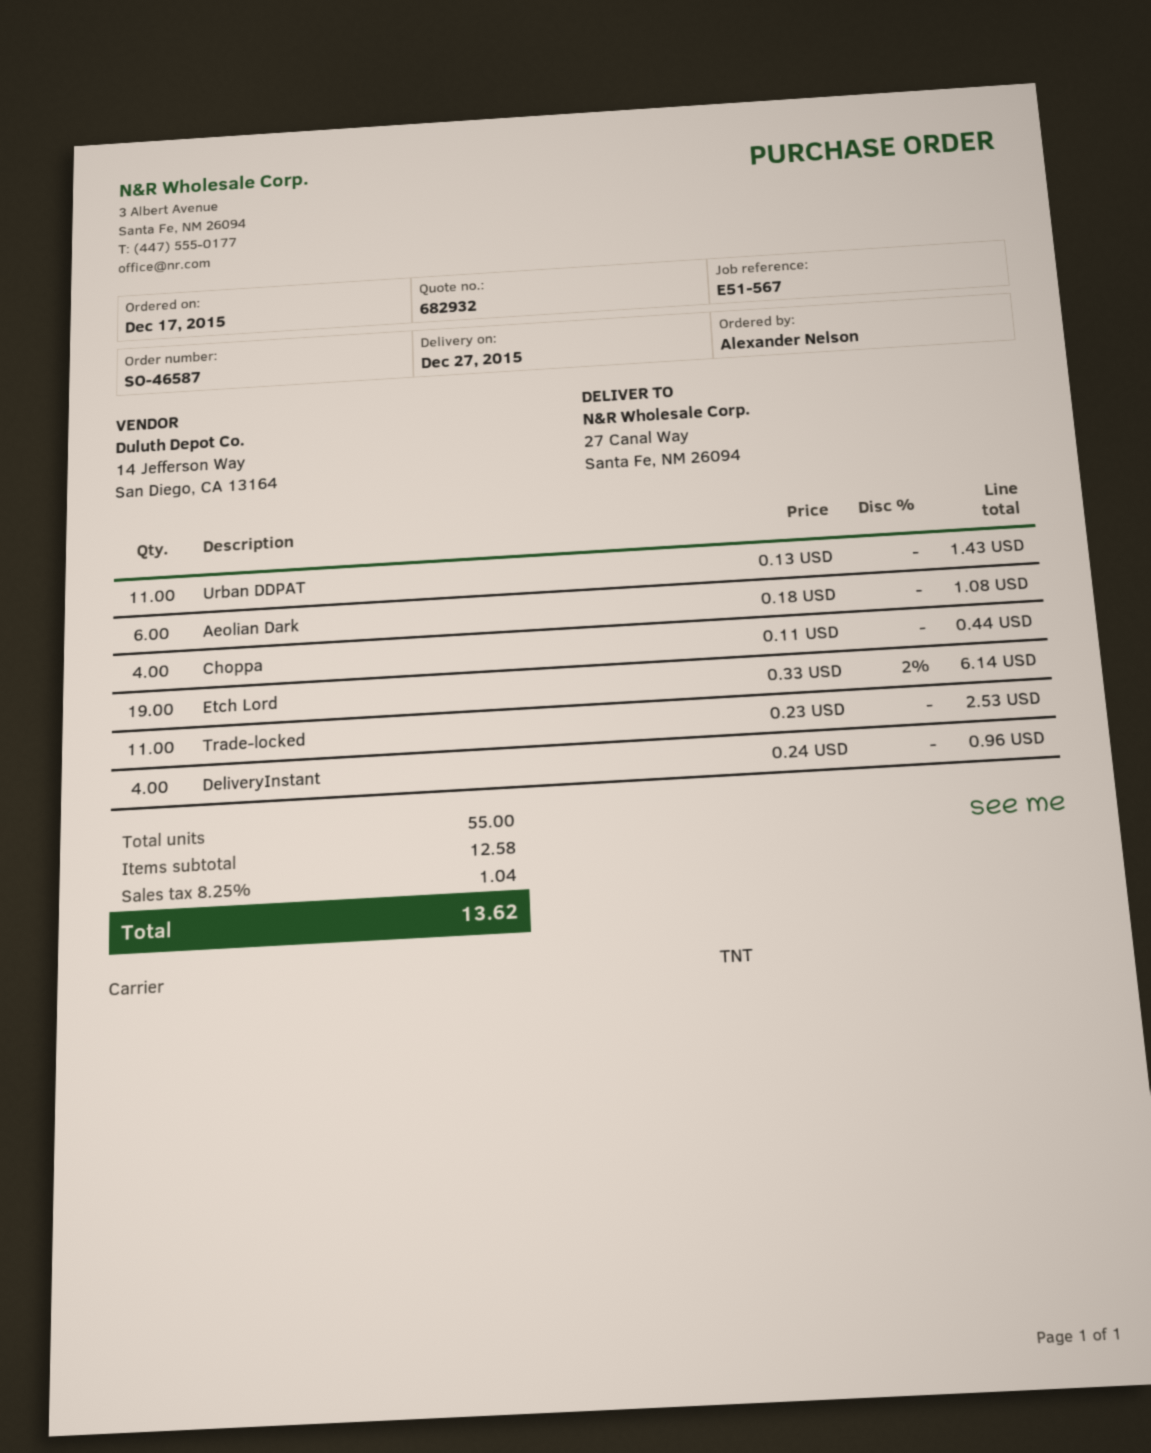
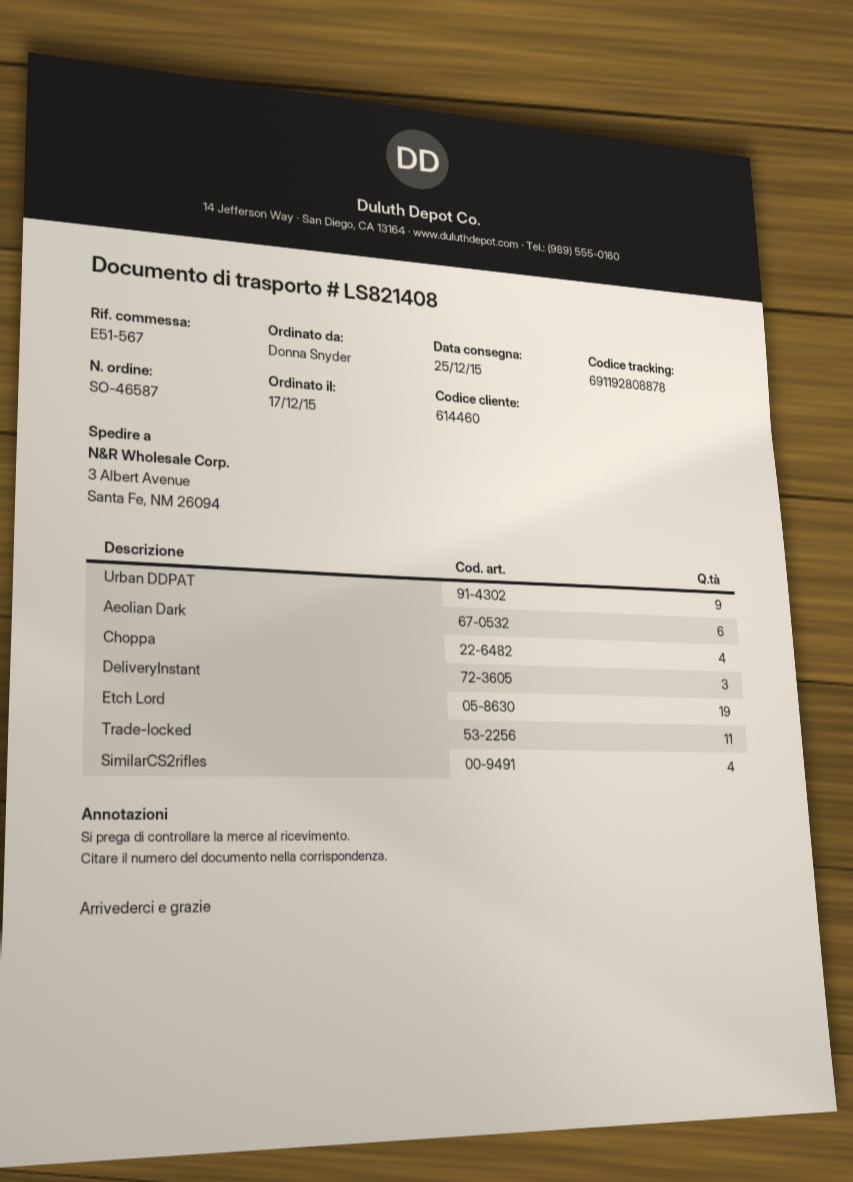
delivery date: 2015-12-27 -> 2015-12-25
ordered by: Alexander Nelson -> Donna Snyder
ship to: 27 Canal Way, Santa Fe, NM 26094 -> 3 Albert Avenue, Santa Fe, NM 26094
Urban DDPAT: 11 -> 9
DeliveryInstant: 4 -> 3
SimilarCS2rifles: none -> 4

